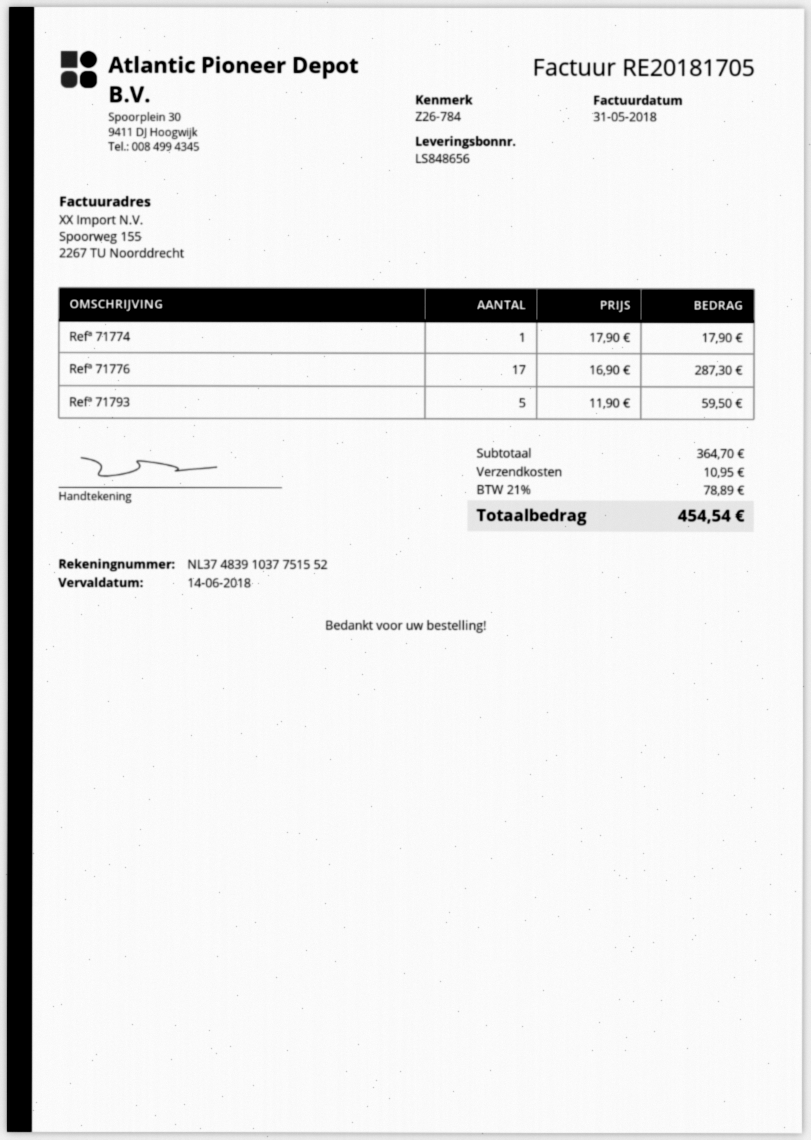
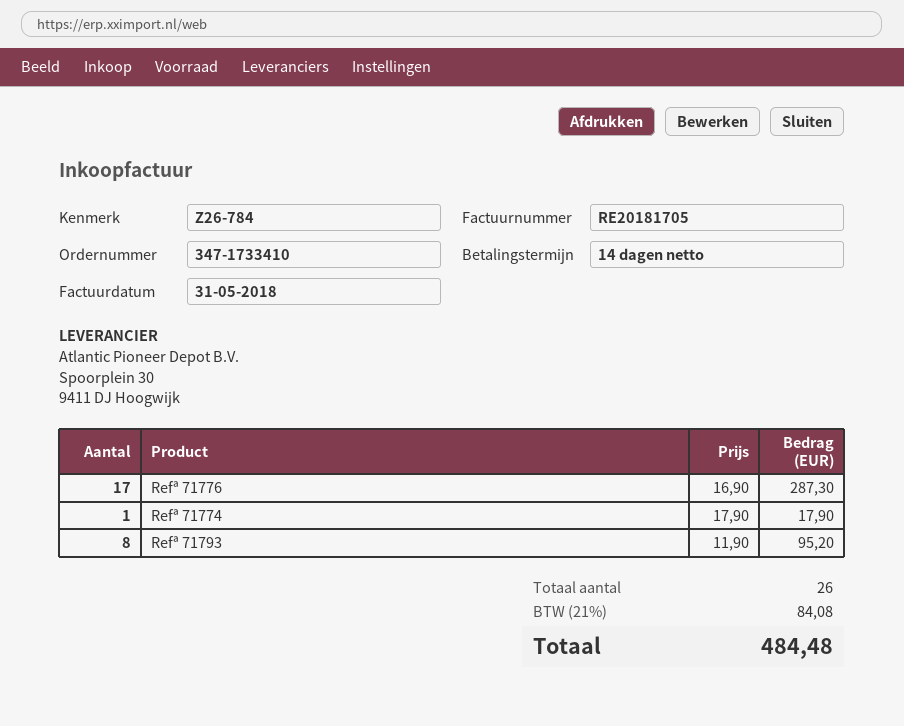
Refª 71793: 5 x 11.90 = 59.50 -> 8 x 11.90 = 95.20
shipping: 10.95 -> none
tax: 21% = 78.89 -> 21% = 84.08
total: 454.54 -> 484.48

